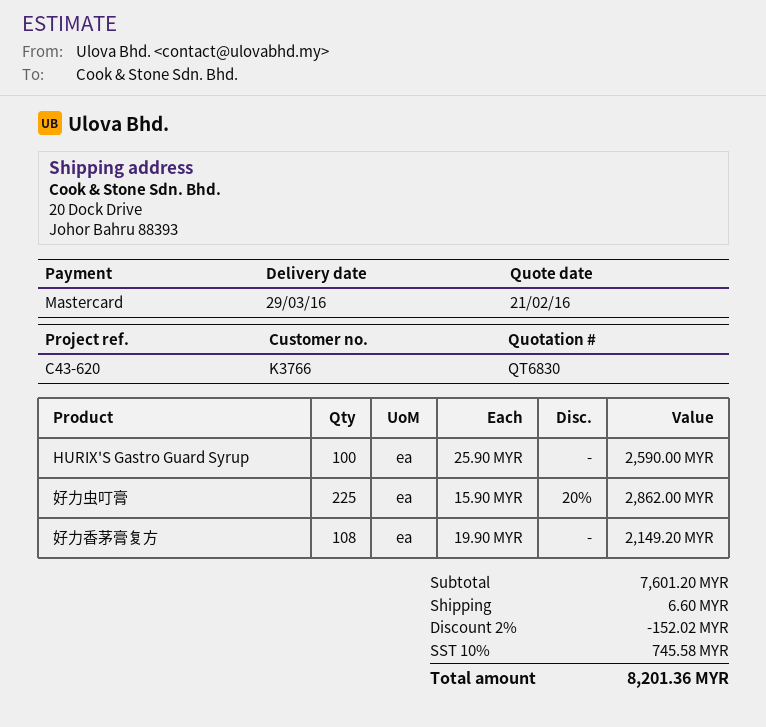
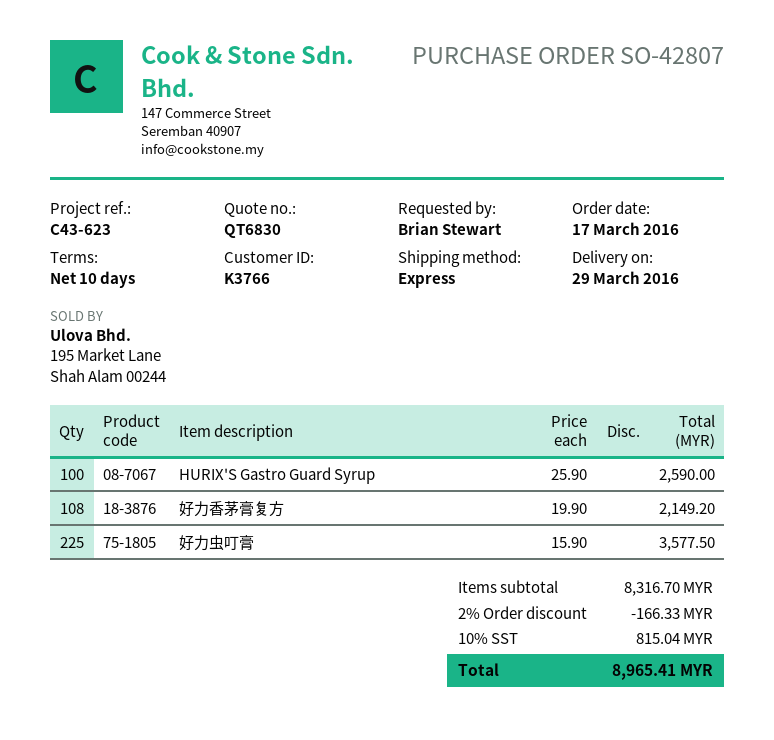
reference: C43-620 -> C43-623
好力虫叮膏: 225 x 15.90 - 20% = 2862.00 -> 225 x 15.90 = 3577.50
subtotal: 7601.20 -> 8316.70
discount: 2% = 152.02 -> 2% = 166.33
shipping: 6.60 -> none
tax: 10% = 745.58 -> 10% = 815.04
total: 8201.36 -> 8965.41

